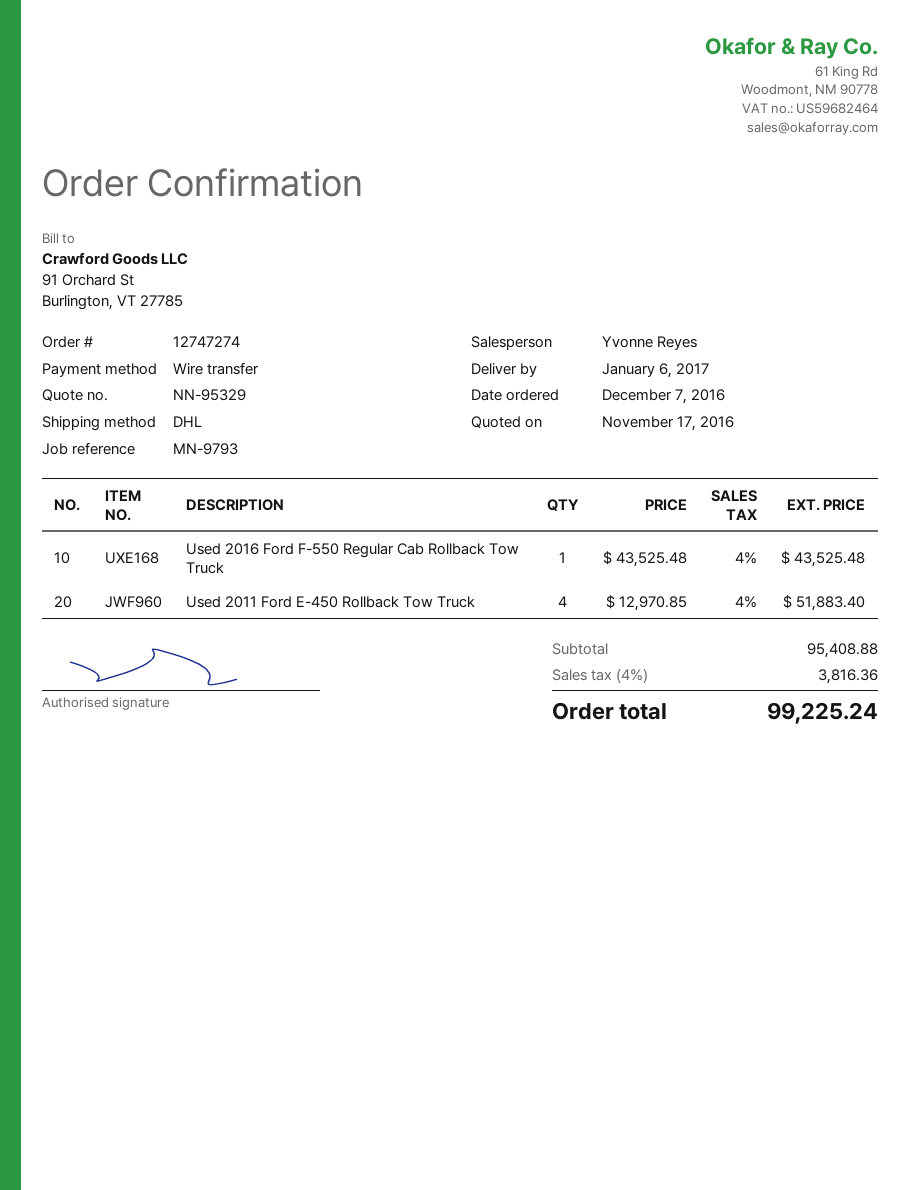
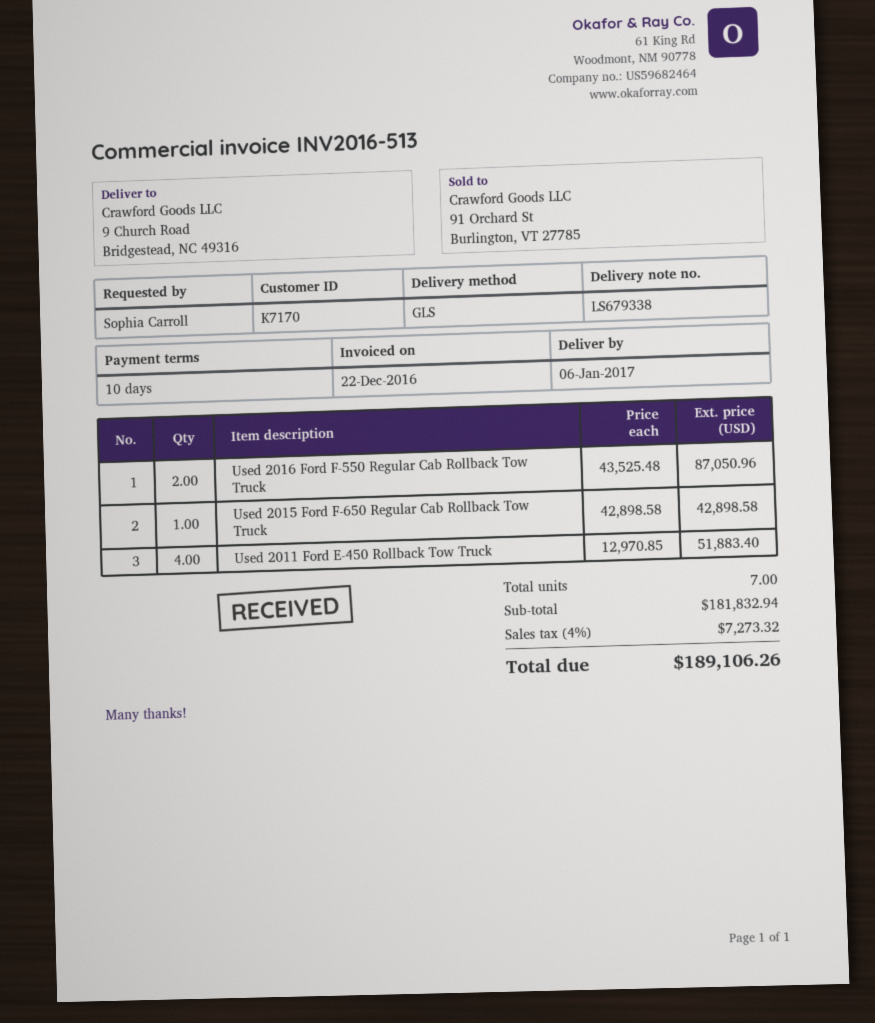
shipping method: DHL -> GLS
Used 2016 Ford F-550 Regular Cab Rollback Tow Truck: 1 x 43525.48 = 43525.48 -> 2 x 43525.48 = 87050.96
Used 2015 Ford F-650 Regular Cab Rollback Tow Truck: none -> 1 x 42898.58 = 42898.58
subtotal: 95408.88 -> 181832.94
tax: 4% = 3816.36 -> 4% = 7273.32
total: 99225.24 -> 189106.26

